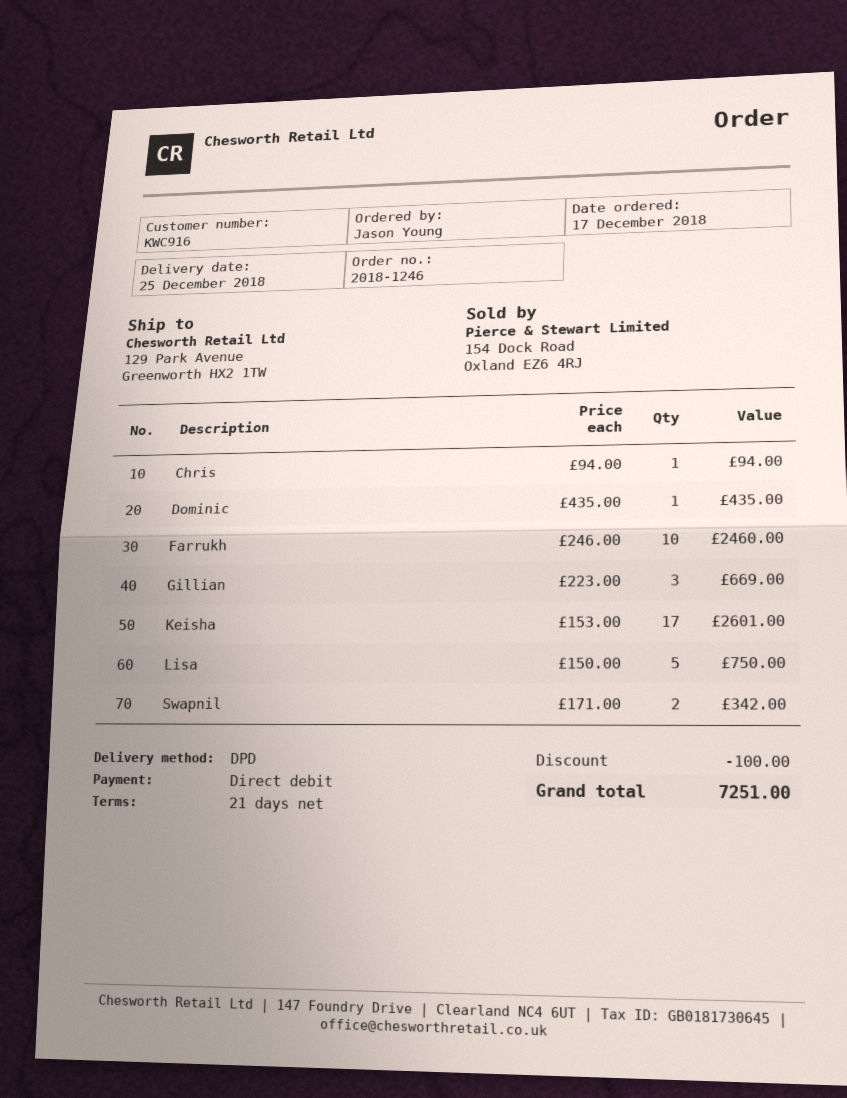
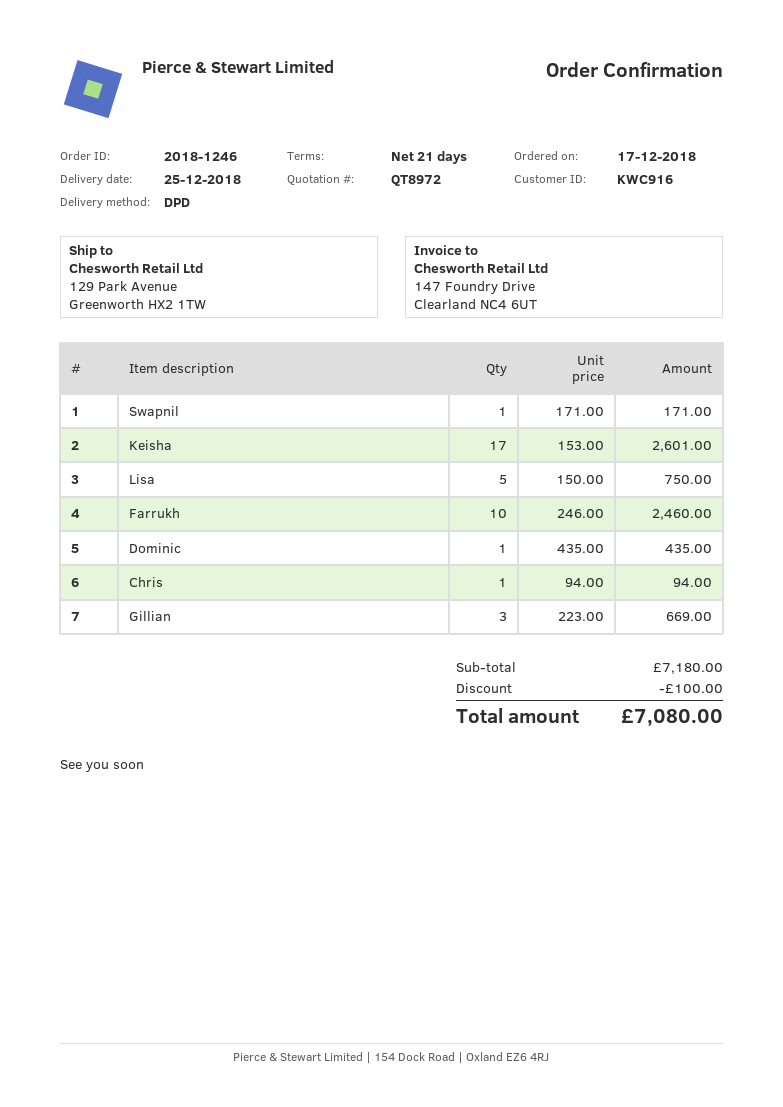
Swapnil: 2 x 171.00 = 342.00 -> 1 x 171.00 = 171.00
total: 7251.00 -> 7080.00

